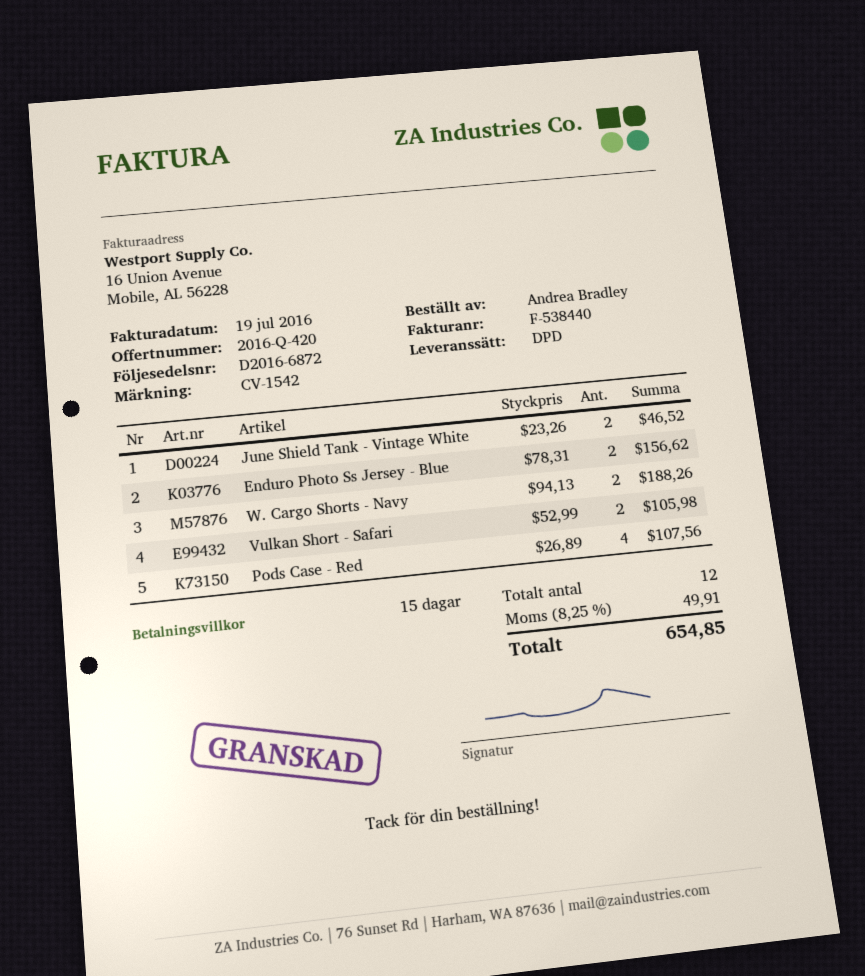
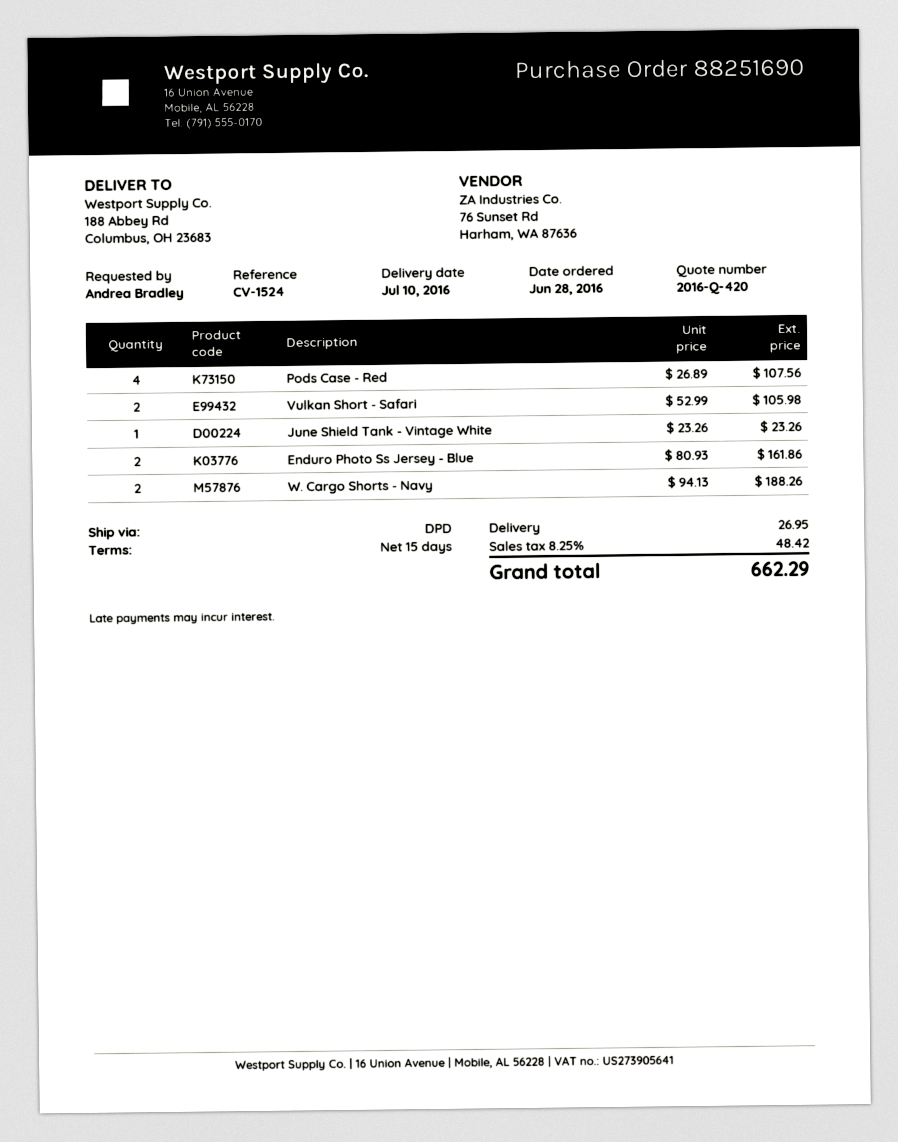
reference: CV-1542 -> CV-1524
June Shield Tank - Vintage White: 2 x 23.26 = 46.52 -> 1 x 23.26 = 23.26
Enduro Photo Ss Jersey - Blue: 2 x 78.31 = 156.62 -> 2 x 80.93 = 161.86
shipping: none -> 26.95
tax: 8.25% = 49.91 -> 8.25% = 48.42
total: 654.85 -> 662.29

